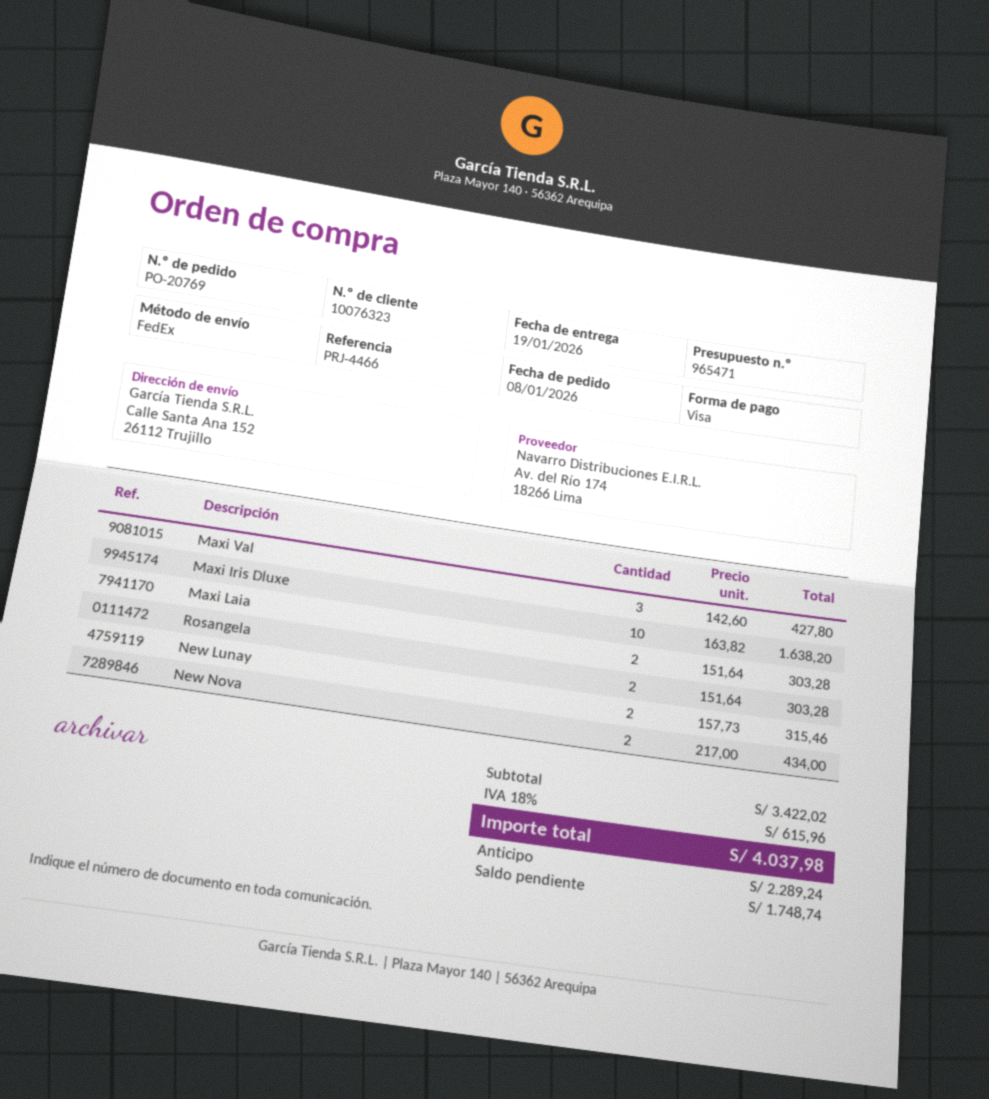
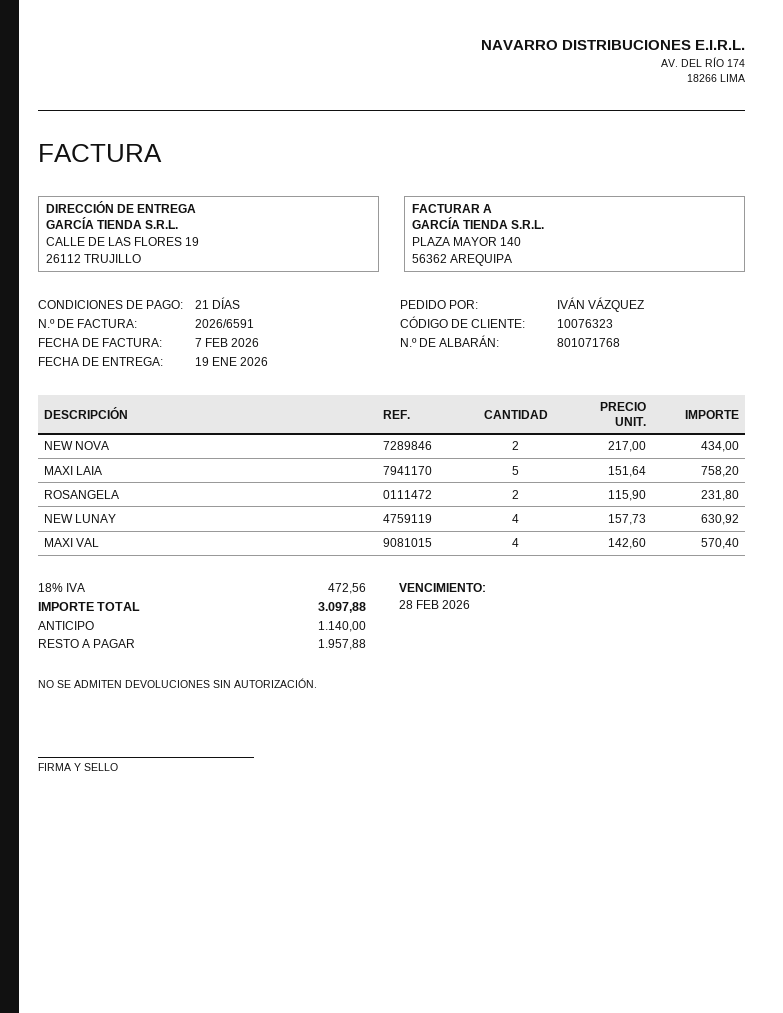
ship to: Calle Santa Ana 152, 26112 Trujillo -> CALLE DE LAS FLORES 19, 26112 TRUJILLO
Maxi Val: 3 x 142.60 = 427.80 -> 4 x 142.60 = 570.40
Maxi Iris Dluxe: 10 x 163.82 = 1638.20 -> none
Maxi Laia: 2 x 151.64 = 303.28 -> 5 x 151.64 = 758.20
Rosangela: 2 x 151.64 = 303.28 -> 2 x 115.90 = 231.80
New Lunay: 2 x 157.73 = 315.46 -> 4 x 157.73 = 630.92
tax: 18% = 615.96 -> 18% = 472.56
total: 4037.98 -> 3097.88
deposit: 2289.24 -> 1140.00
balance: 1748.74 -> 1957.88

